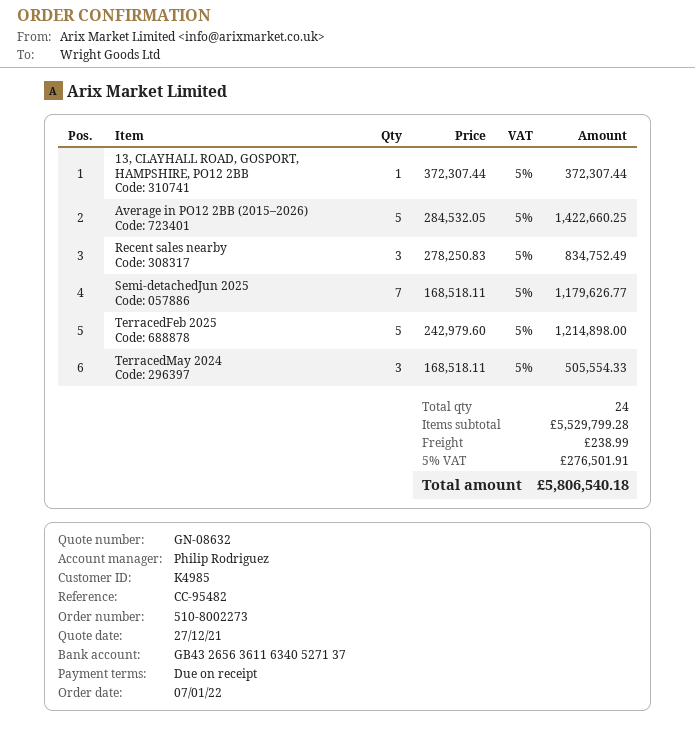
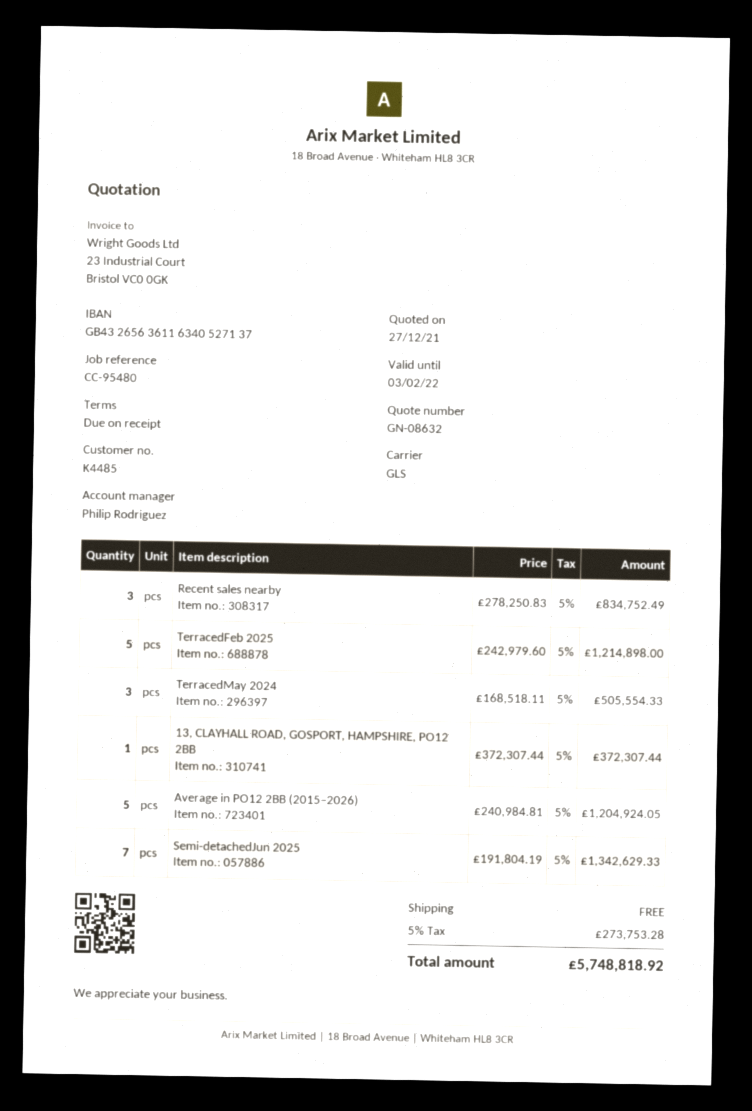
customer number: K4985 -> K4485
reference: CC-95482 -> CC-95480
Average in PO12 2BB (2015–2026): 5 x 284532.05 = 1422660.25 -> 5 x 240984.81 = 1204924.05
Semi-detachedJun 2025: 7 x 168518.11 = 1179626.77 -> 7 x 191804.19 = 1342629.33
shipping: 238.99 -> 0.00
tax: 5% = 276501.91 -> 5% = 273753.28
total: 5806540.18 -> 5748818.92

